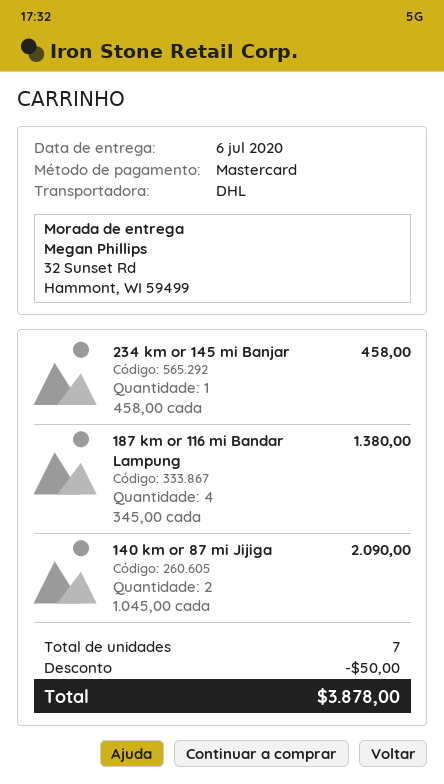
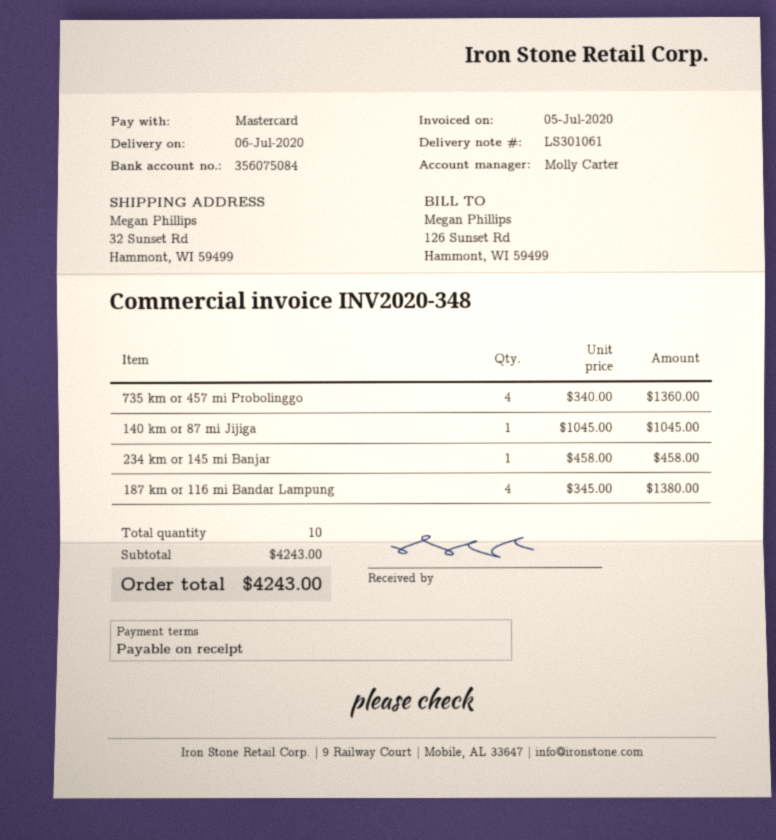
140 km or 87 mi Jijiga: 2 x 1045.00 = 2090.00 -> 1 x 1045.00 = 1045.00
735 km or 457 mi Probolinggo: none -> 4 x 340.00 = 1360.00
total quantity: 7 -> 10
discount: 50.00 -> none
total: 3878.00 -> 4243.00

